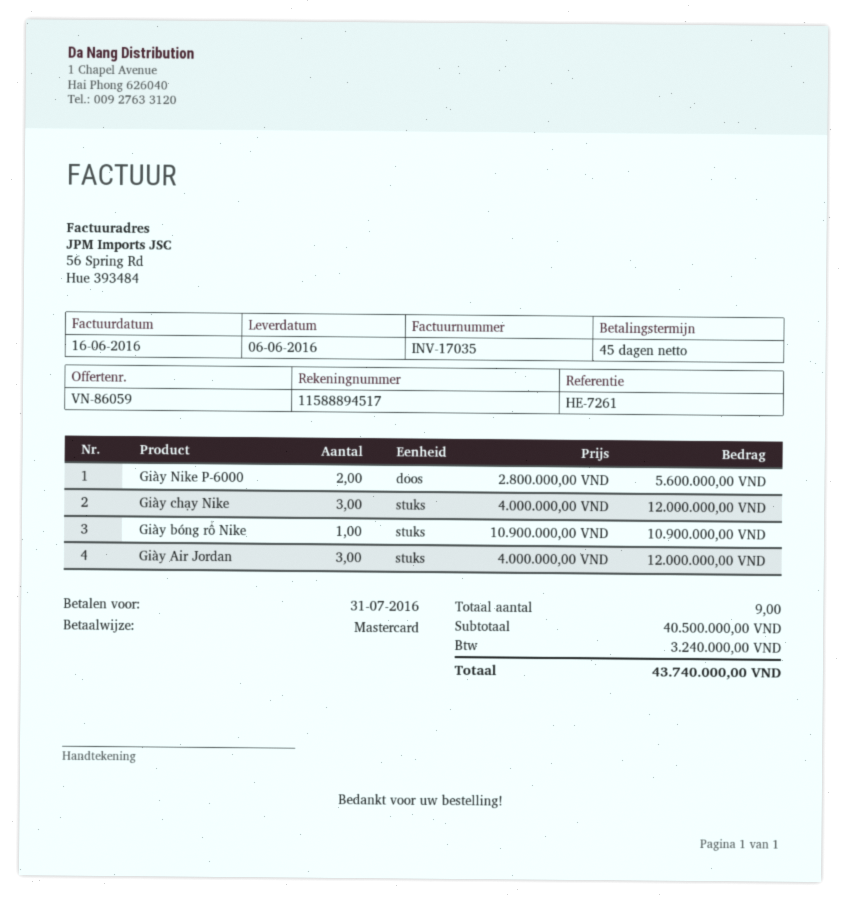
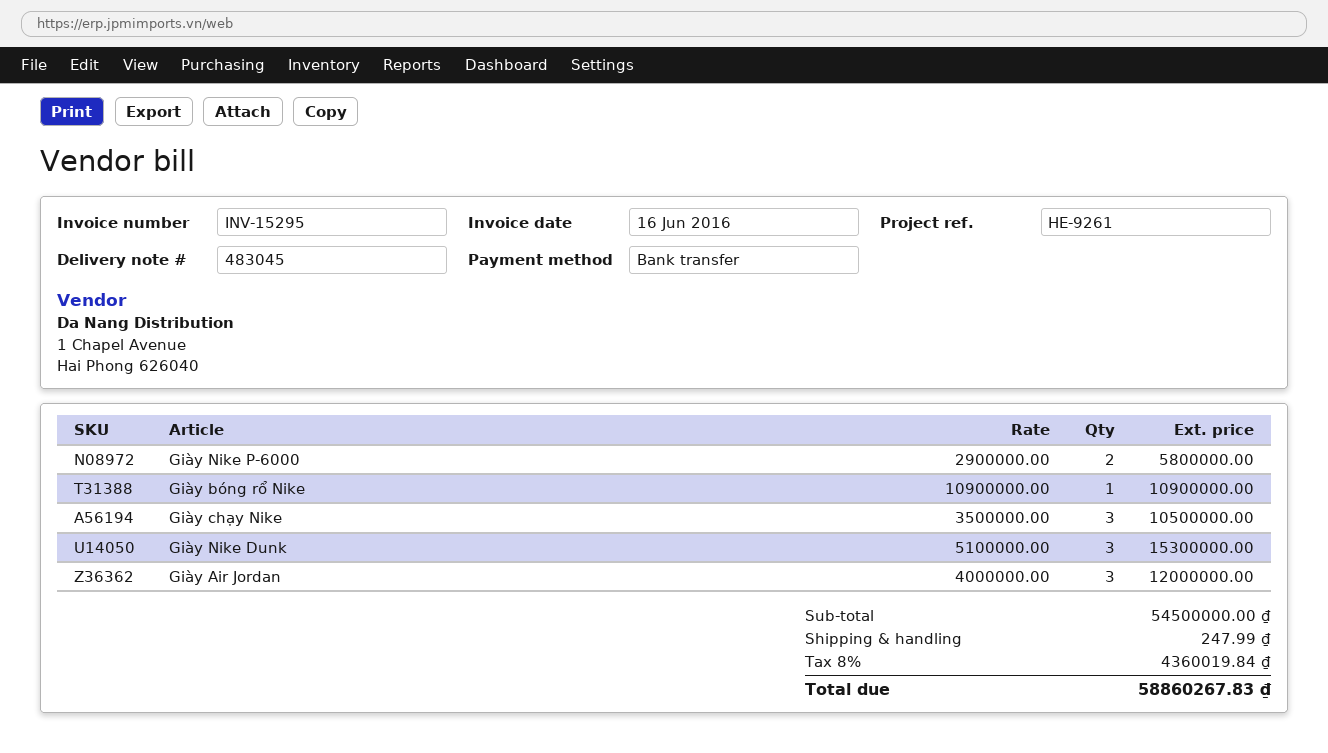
invoice number: INV-17035 -> INV-15295
reference: HE-7261 -> HE-9261
payment method: Mastercard -> bank transfer
Giày Nike P-6000: 2 x 2800000.00 = 5600000.00 -> 2 x 2900000.00 = 5800000.00
Giày chạy Nike: 3 x 4000000.00 = 12000000.00 -> 3 x 3500000.00 = 10500000.00
Giày Nike Dunk: none -> 3 x 5100000.00 = 15300000.00
subtotal: 40500000.00 -> 54500000.00
shipping: none -> 247.99
tax: 3240000.00 -> 4360019.84
total: 43740000.00 -> 58860267.83

